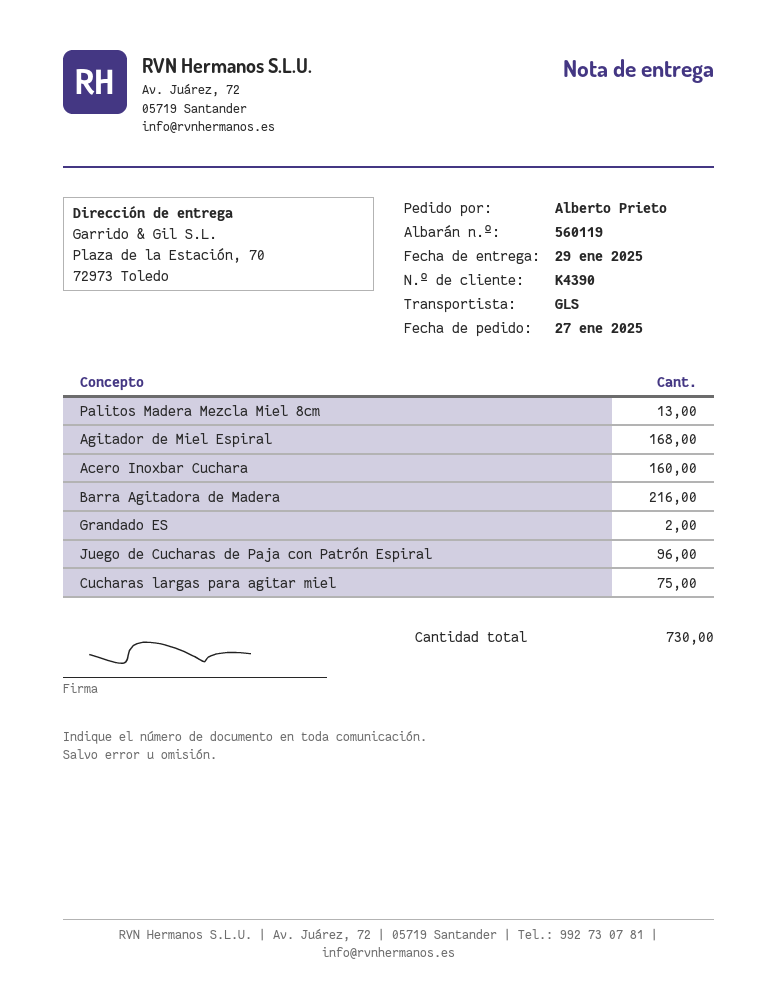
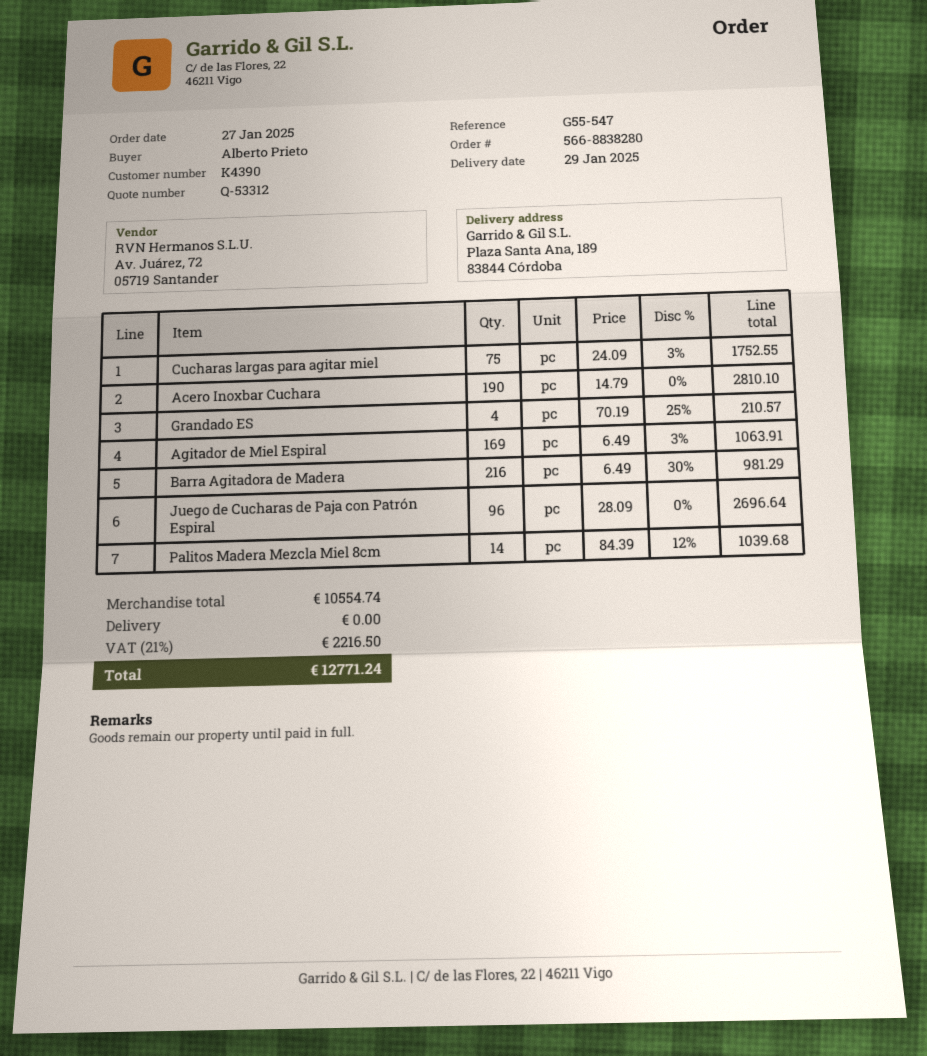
ship to: Plaza de la Estación, 70, 72973 Toledo -> Plaza Santa Ana, 189, 83844 Córdoba
Palitos Madera Mezcla Miel 8cm: 13 -> 14
Agitador de Miel Espiral: 168 -> 169
Acero Inoxbar Cuchara: 160 -> 190
Grandado ES: 2 -> 4

